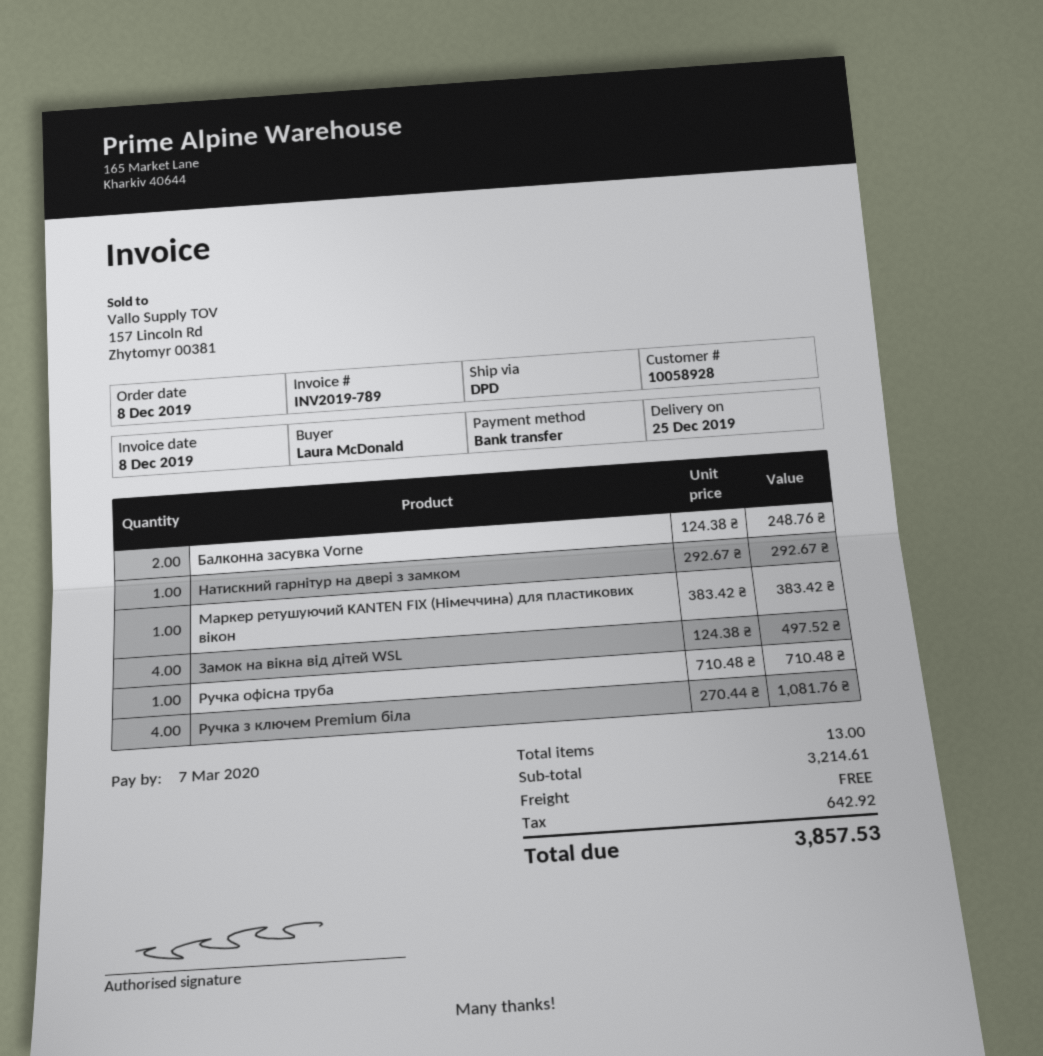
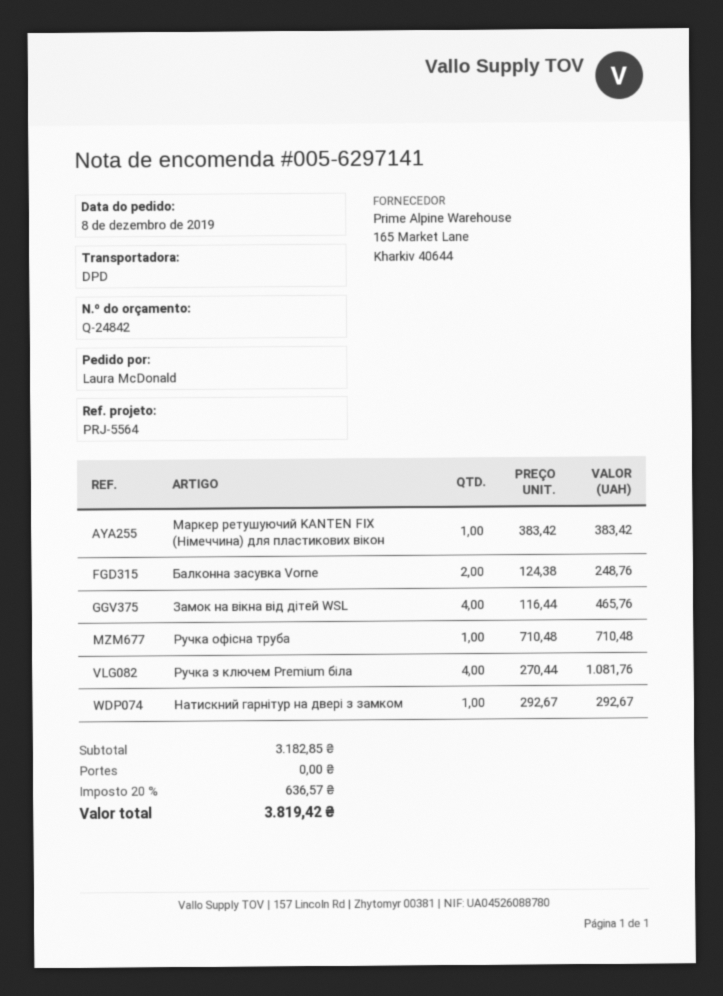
Замок на вікна від дітей WSL: 4 x 124.38 = 497.52 -> 4 x 116.44 = 465.76
subtotal: 3214.61 -> 3182.85
tax: 642.92 -> 636.57
total: 3857.53 -> 3819.42

